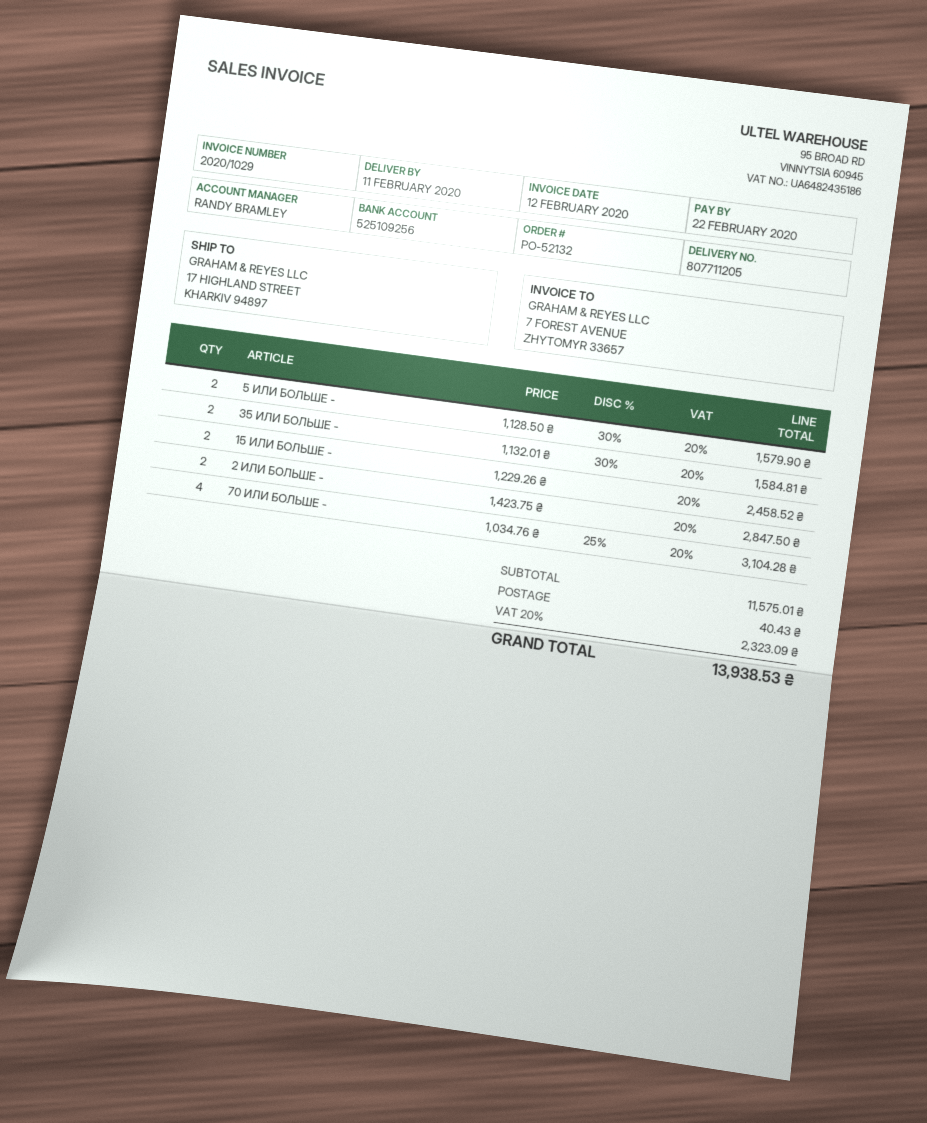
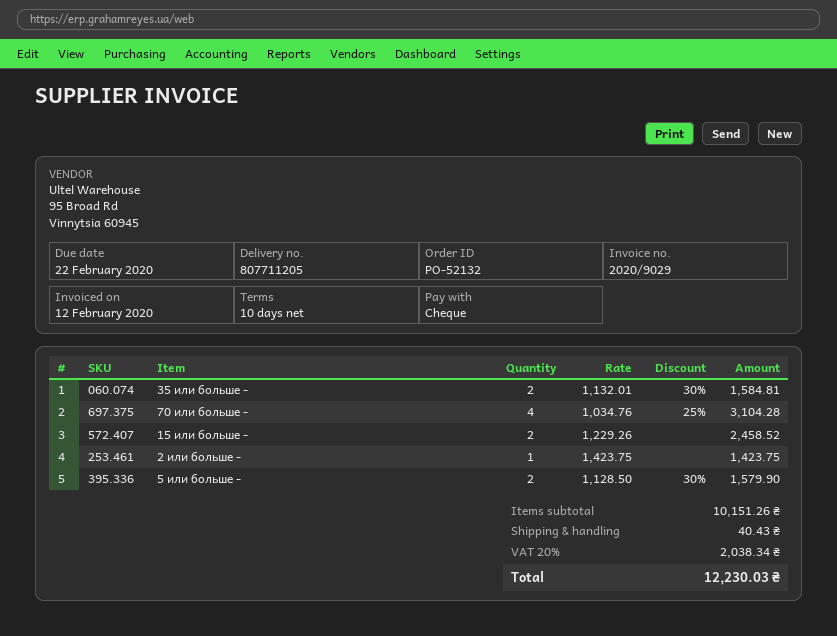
invoice number: 2020/1029 -> 2020/9029
2 ИЛИ БОЛЬШЕ -: 2 x 1423.75 = 2847.50 -> 1 x 1423.75 = 1423.75
subtotal: 11575.01 -> 10151.26
tax: 20% = 2323.09 -> 20% = 2038.34
total: 13938.53 -> 12230.03

